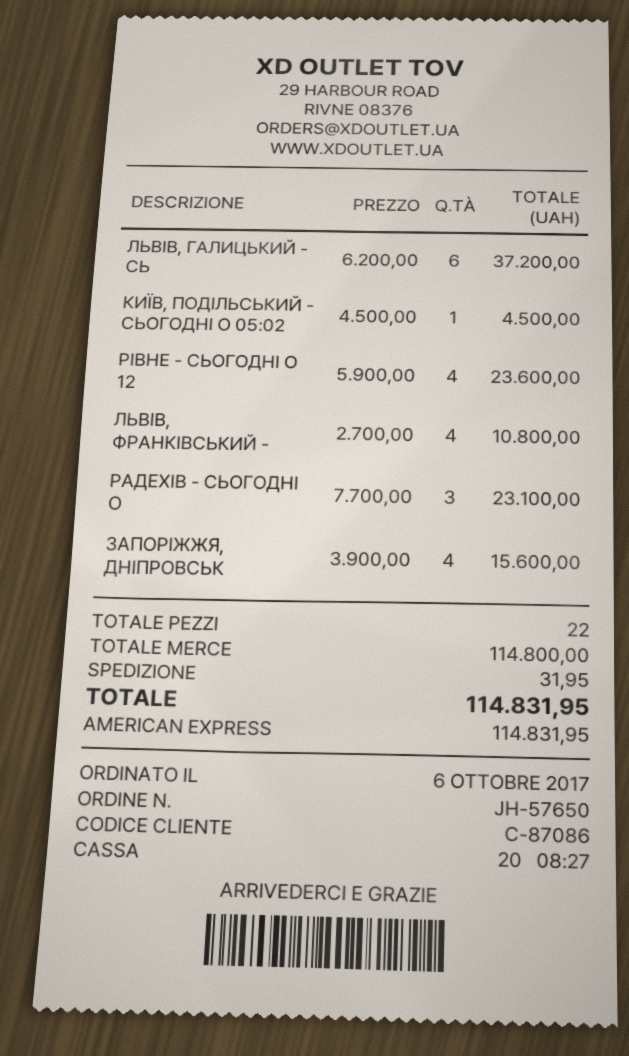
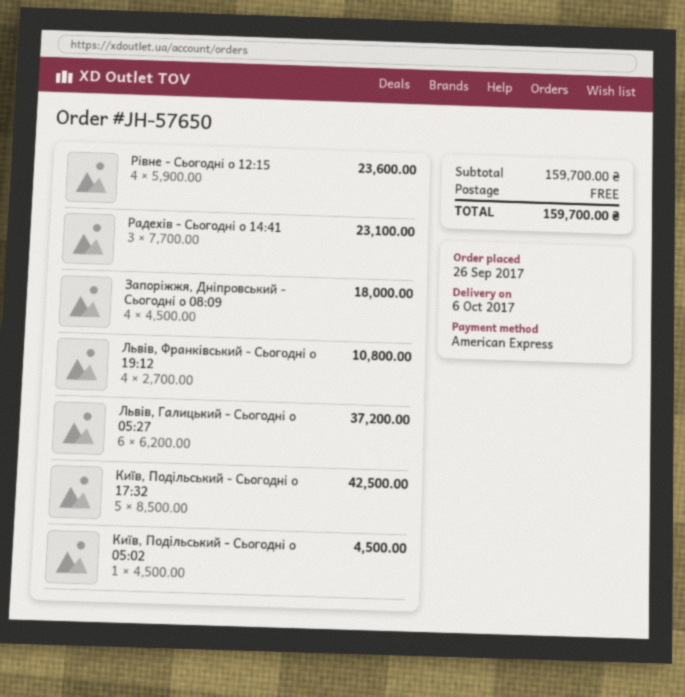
order date: 2017-10-06 -> 2017-09-26
ЗАПОРІЖЖЯ, ДНІПРОВСЬК: 4 x 3900.00 = 15600.00 -> 4 x 4500.00 = 18000.00
Київ, Подільський - Сьогодні о 17:32: none -> 5 x 8500.00 = 42500.00
subtotal: 114800.00 -> 159700.00
shipping: 31.95 -> 0.00
total: 114831.95 -> 159700.00

